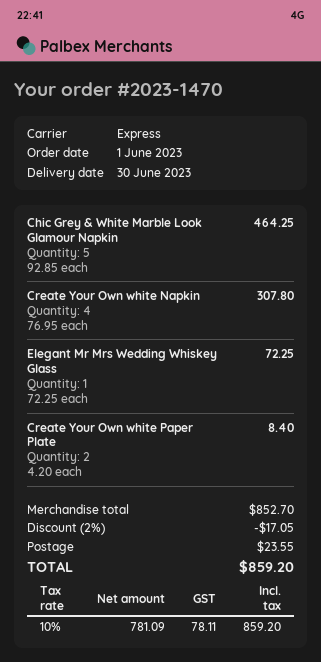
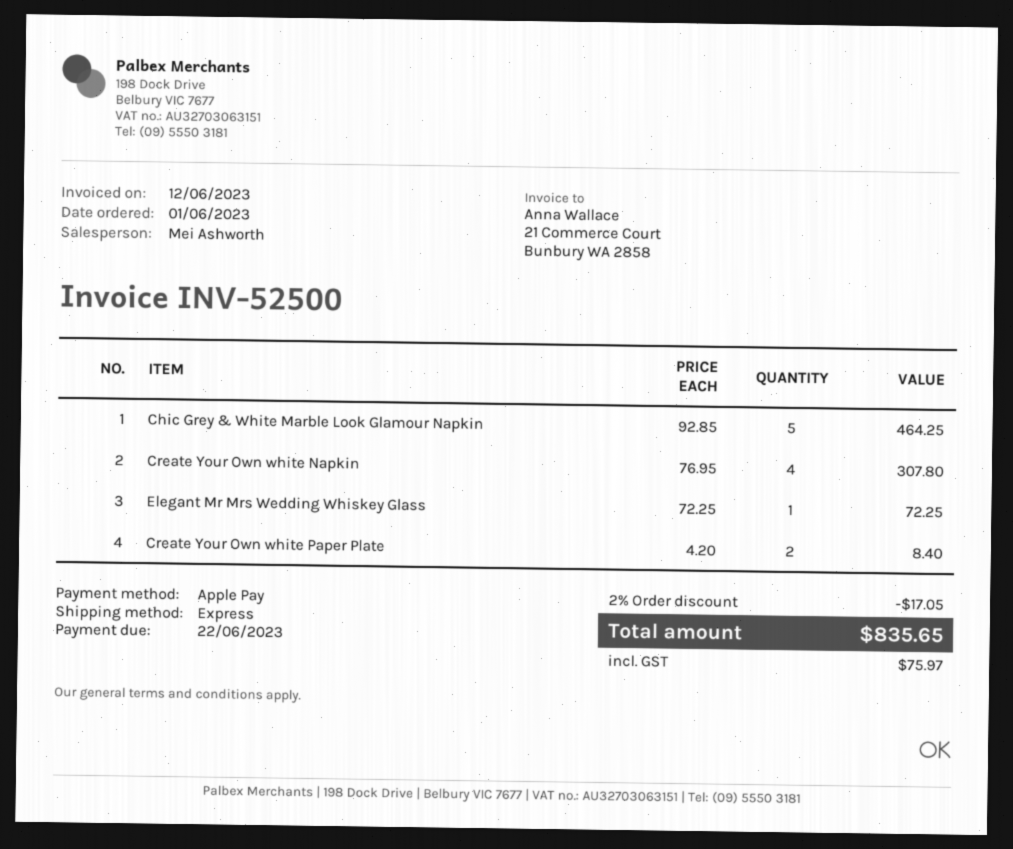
shipping: 23.55 -> none
tax: 78.11 -> 75.97
total: 859.20 -> 835.65

